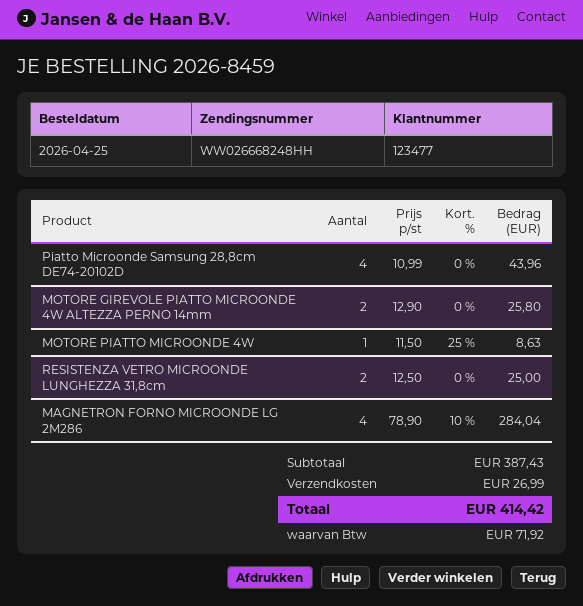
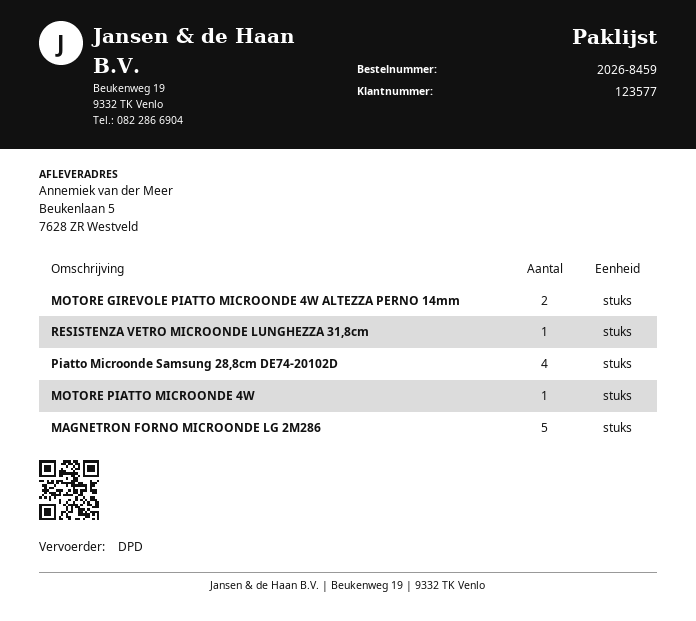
customer number: 123477 -> 123577
RESISTENZA VETRO MICROONDE LUNGHEZZA 31,8cm: 2 -> 1
MAGNETRON FORNO MICROONDE LG 2M286: 4 -> 5

